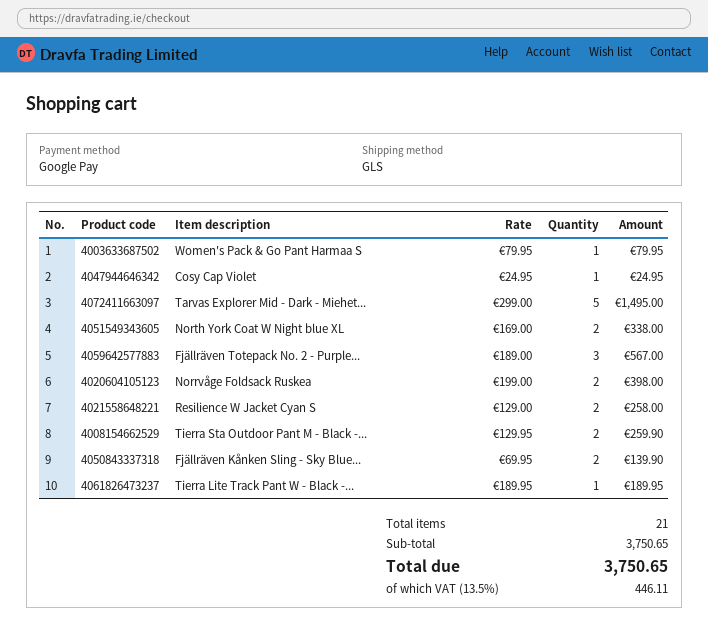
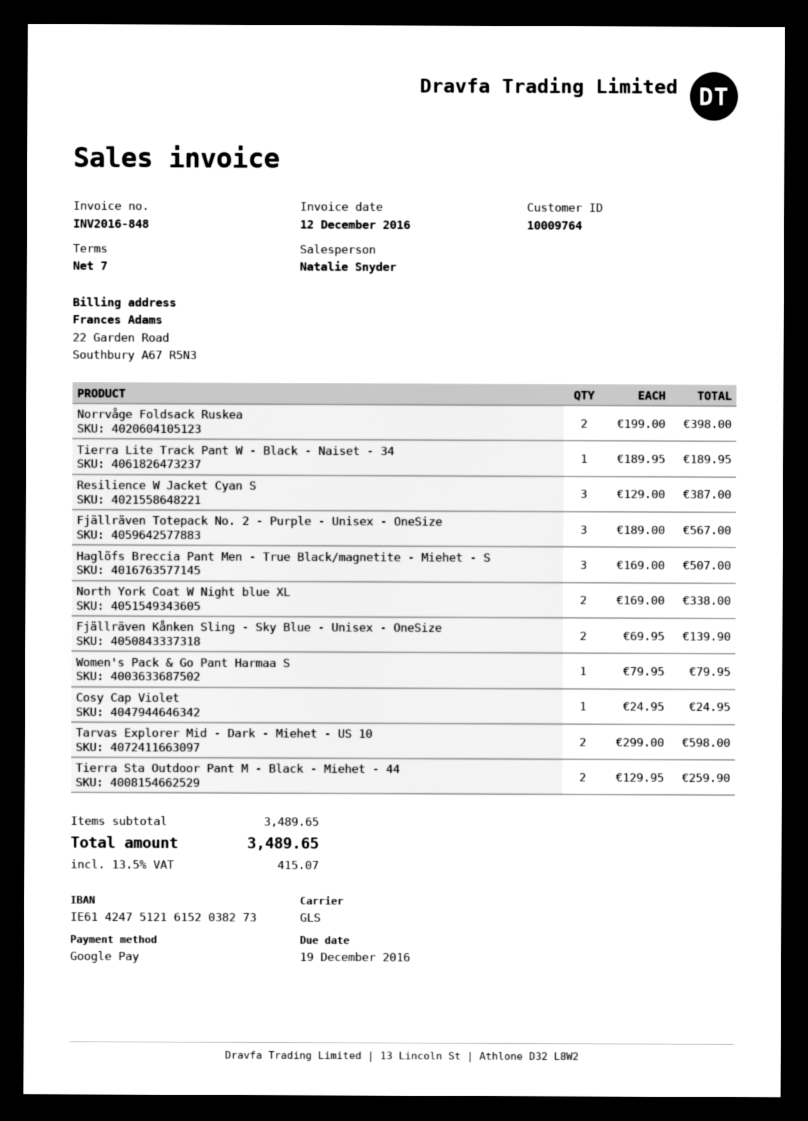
Tarvas Explorer Mid - Dark - Miehet...: 5 x 299.00 = 1495.00 -> 2 x 299.00 = 598.00
Resilience W Jacket Cyan S: 2 x 129.00 = 258.00 -> 3 x 129.00 = 387.00
Haglöfs Breccia Pant Men - True Black/magnetite - Miehet - S: none -> 3 x 169.00 = 507.00
subtotal: 3750.65 -> 3489.65
tax: 13.5% = 446.11 -> 13.5% = 415.07
total: 3750.65 -> 3489.65

